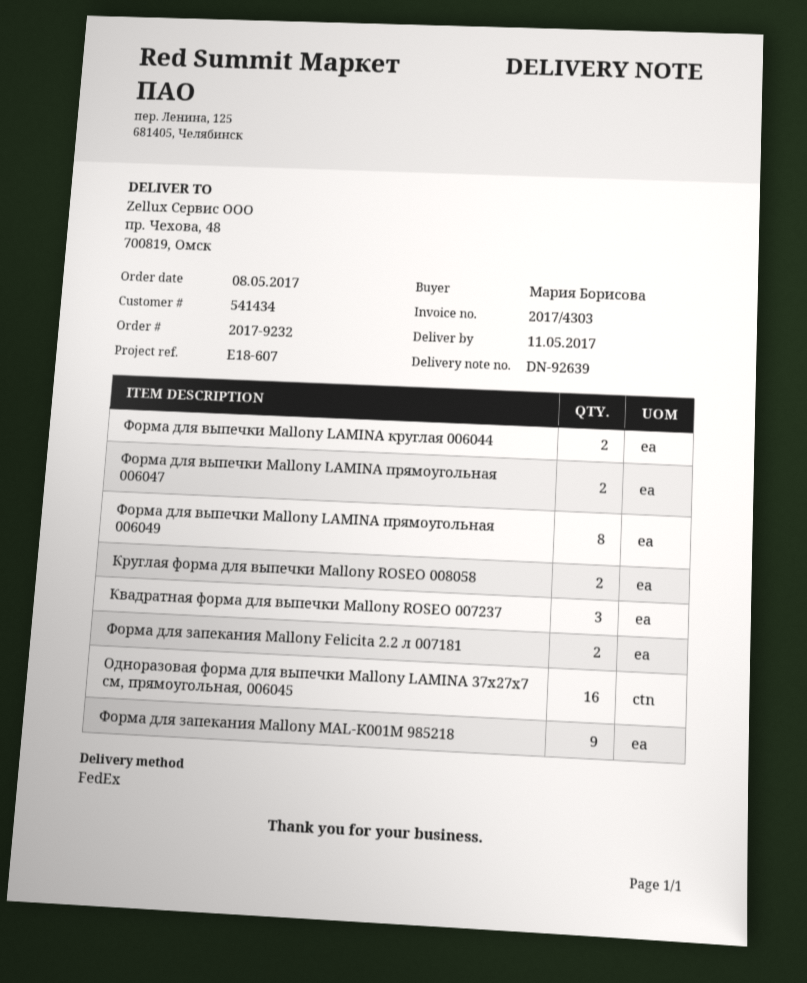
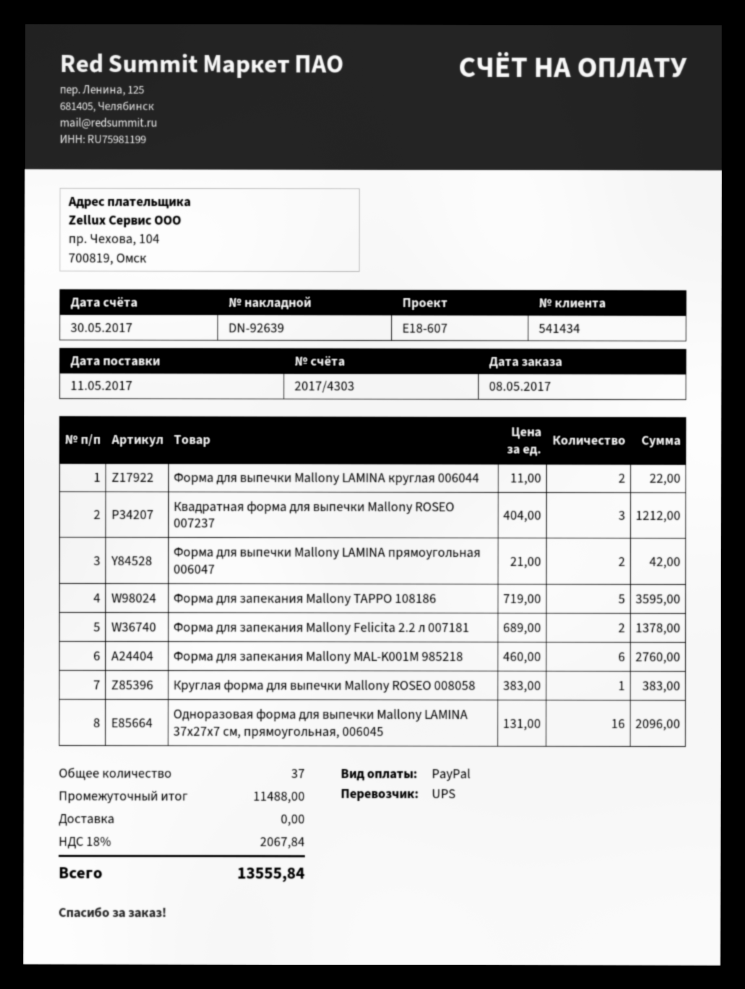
shipping method: FedEx -> UPS
Форма для выпечки Mallony LAMINA прямоугольная 006049: 8 -> none
Круглая форма для выпечки Mallony ROSEO 008058: 2 -> 1
Форма для запекания Mallony MAL-K001M 985218: 9 -> 6
Форма для запекания Mallony TAPPO 108186: none -> 5

